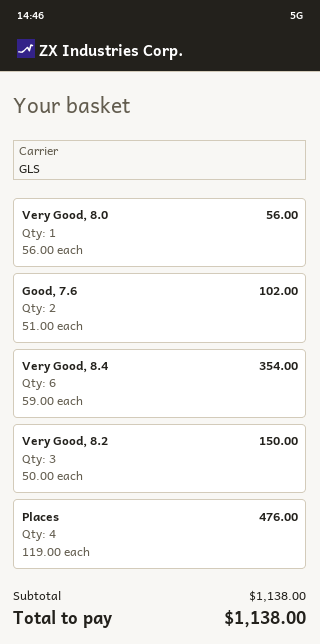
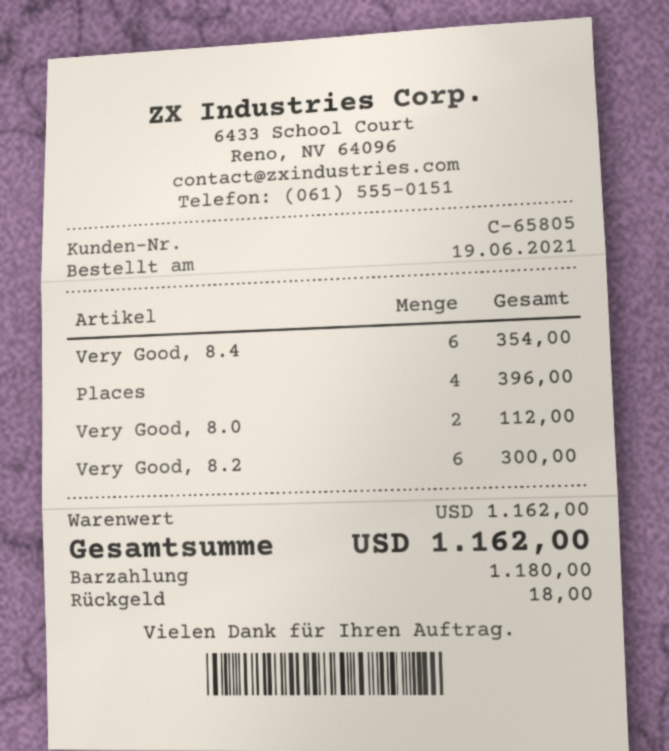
Very Good, 8.0: 1 for 56.00 -> 2 for 112.00
Good, 7.6: 2 for 102.00 -> none
Very Good, 8.2: 3 for 150.00 -> 6 for 300.00
Places: 4 for 476.00 -> 4 for 396.00
subtotal: 1138.00 -> 1162.00
total: 1138.00 -> 1162.00

